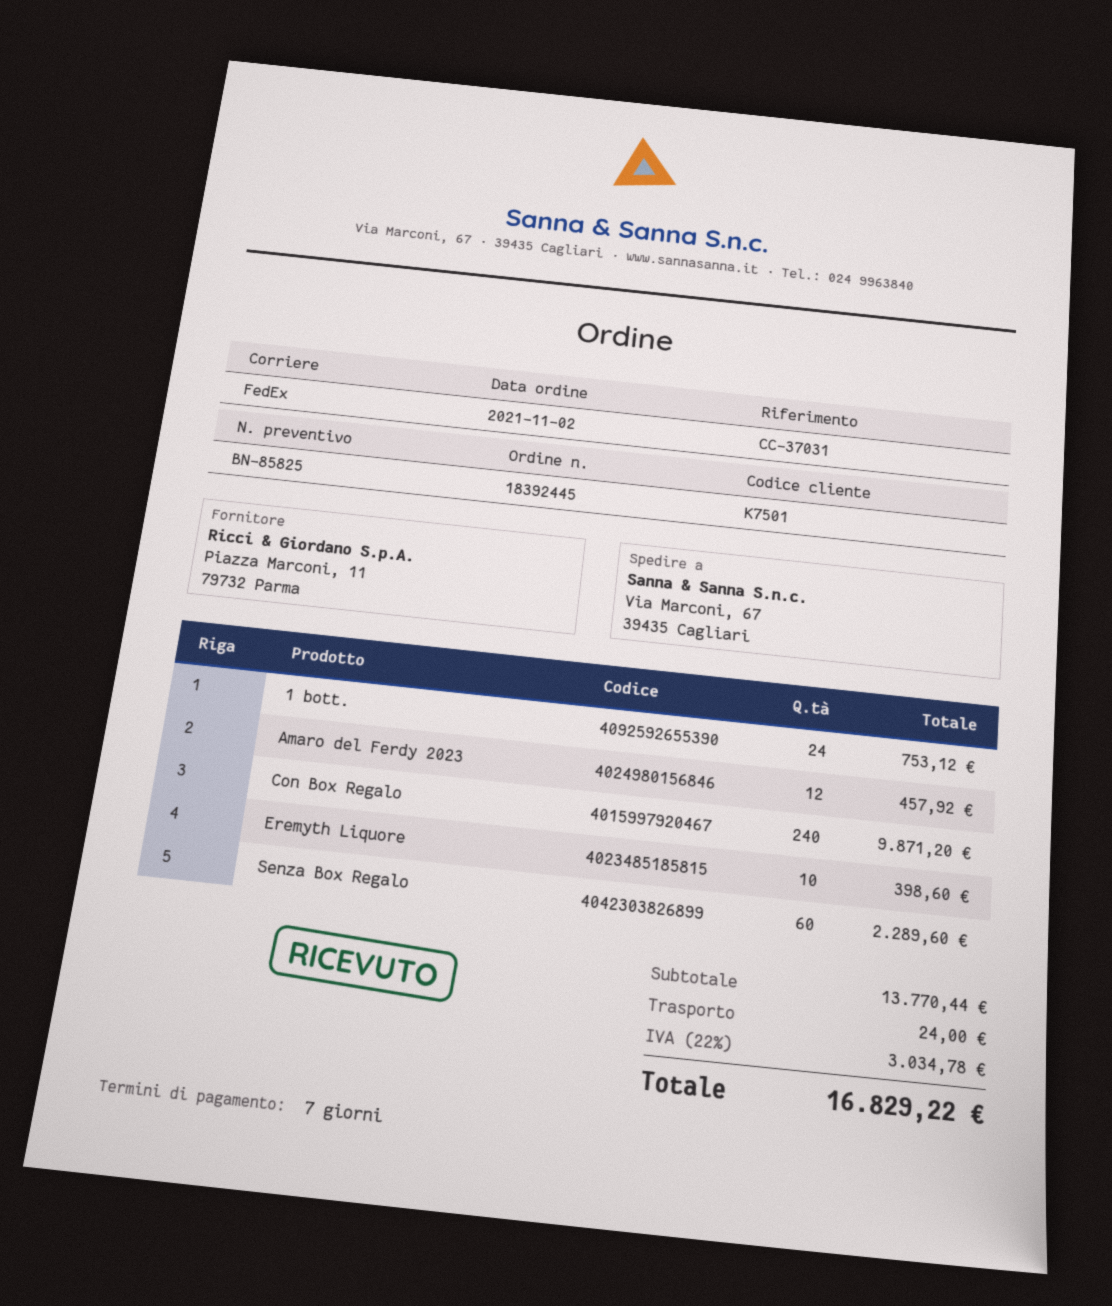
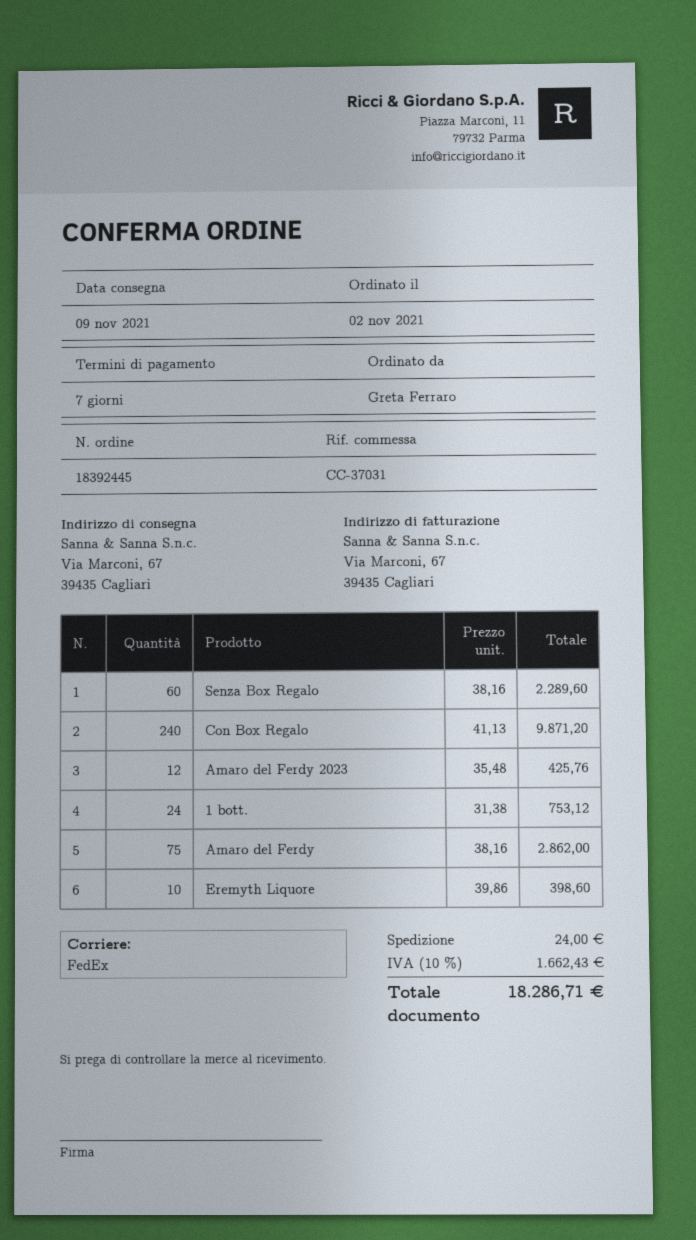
Amaro del Ferdy 2023: 12 for 457.92 -> 12 for 425.76
Amaro del Ferdy: none -> 75 for 2862.00
tax: 22% = 3034.78 -> 10% = 1662.43
total: 16829.22 -> 18286.71

